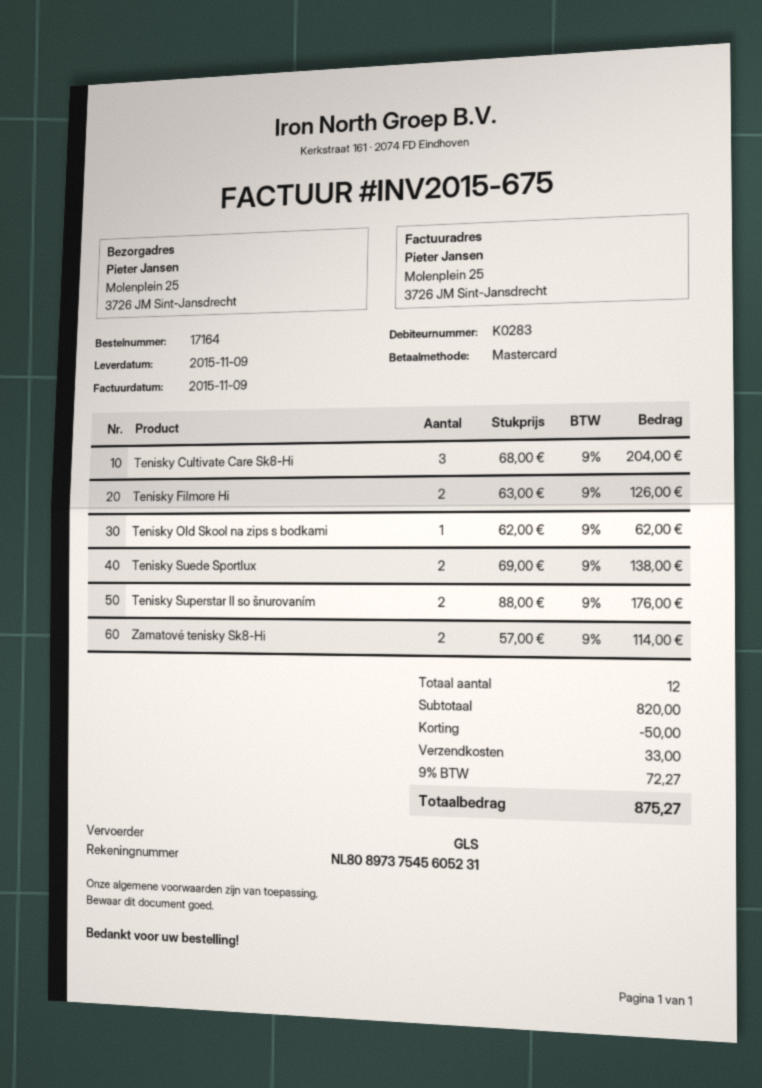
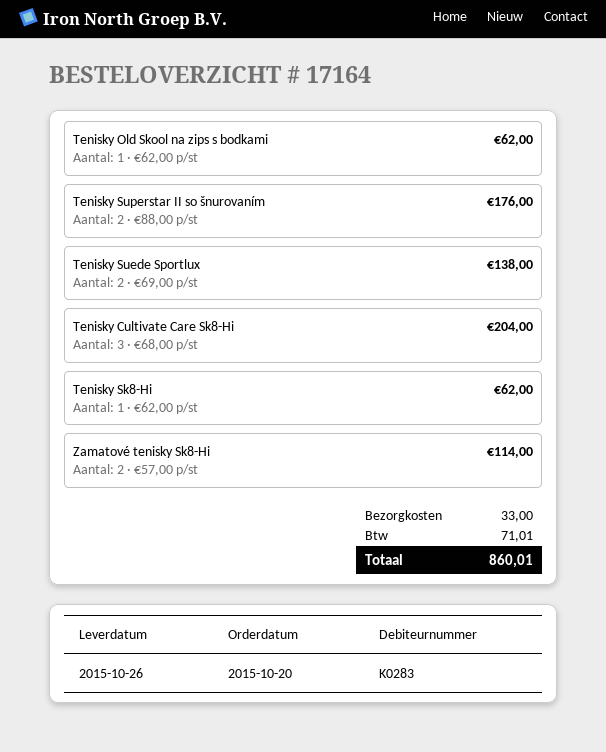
delivery date: 2015-11-09 -> 2015-10-26
Tenisky Filmore Hi: 2 x 63.00 = 126.00 -> none
Tenisky Sk8-Hi: none -> 1 x 62.00 = 62.00
discount: 50.00 -> none
tax: 72.27 -> 71.01
total: 875.27 -> 860.01

